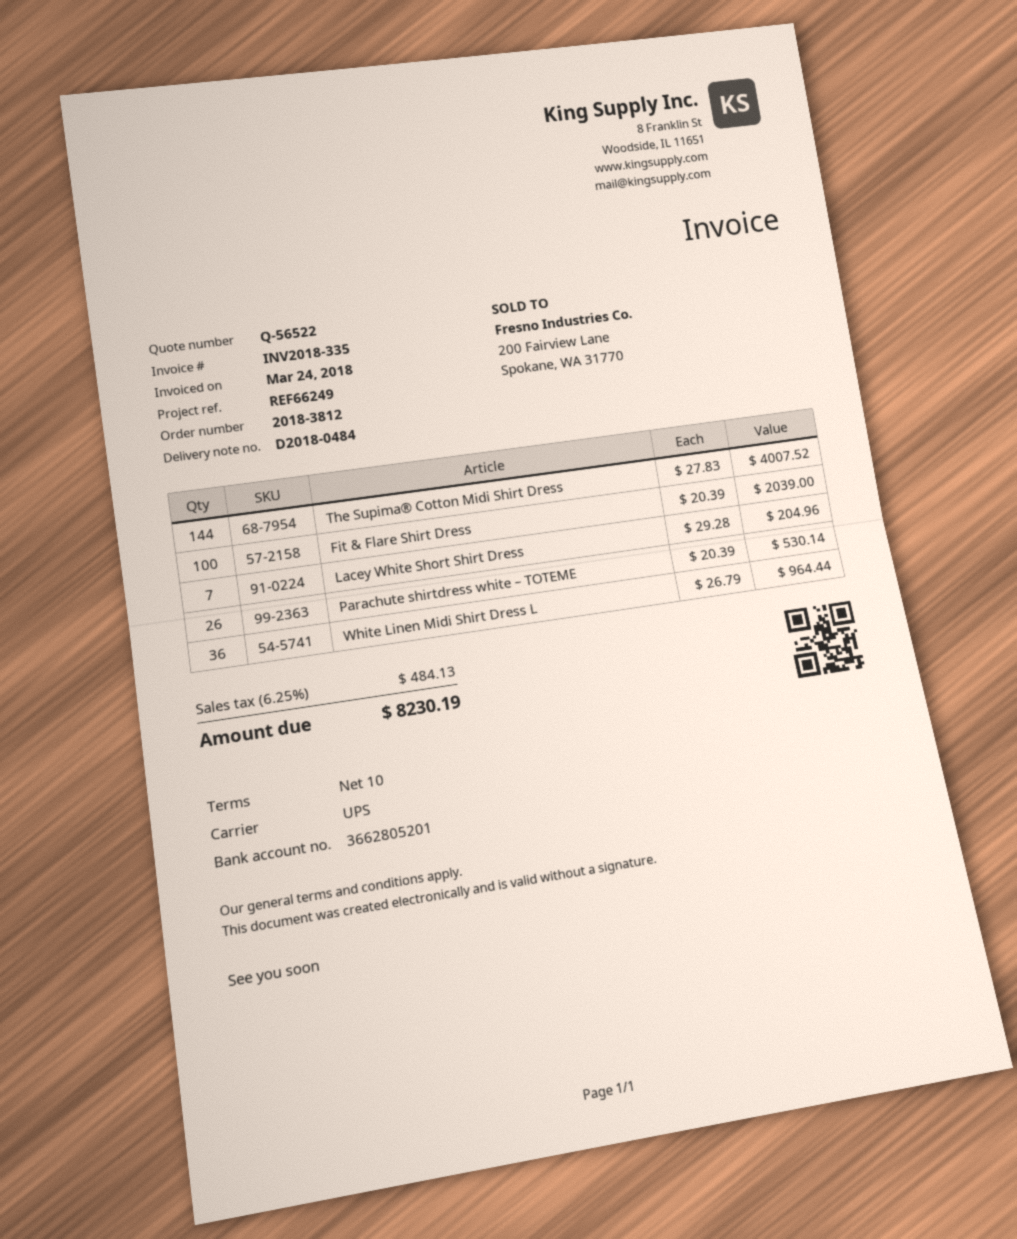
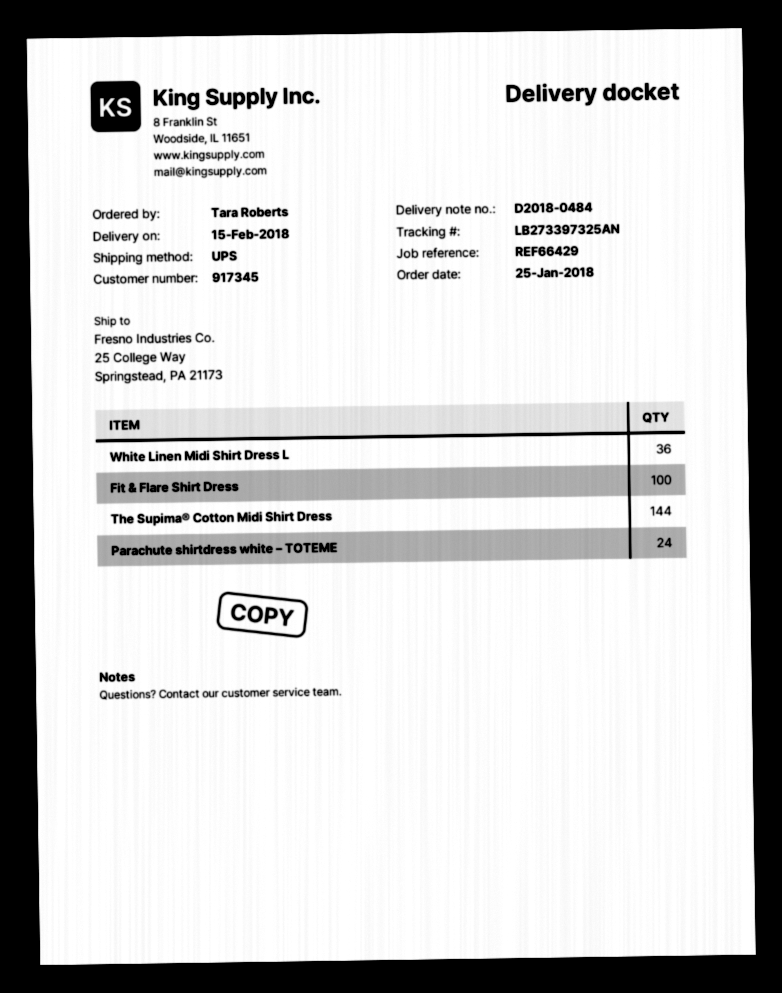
reference: REF66249 -> REF66429
Lacey White Short Shirt Dress: 7 -> none
Parachute shirtdress white – TOTEME: 26 -> 24

